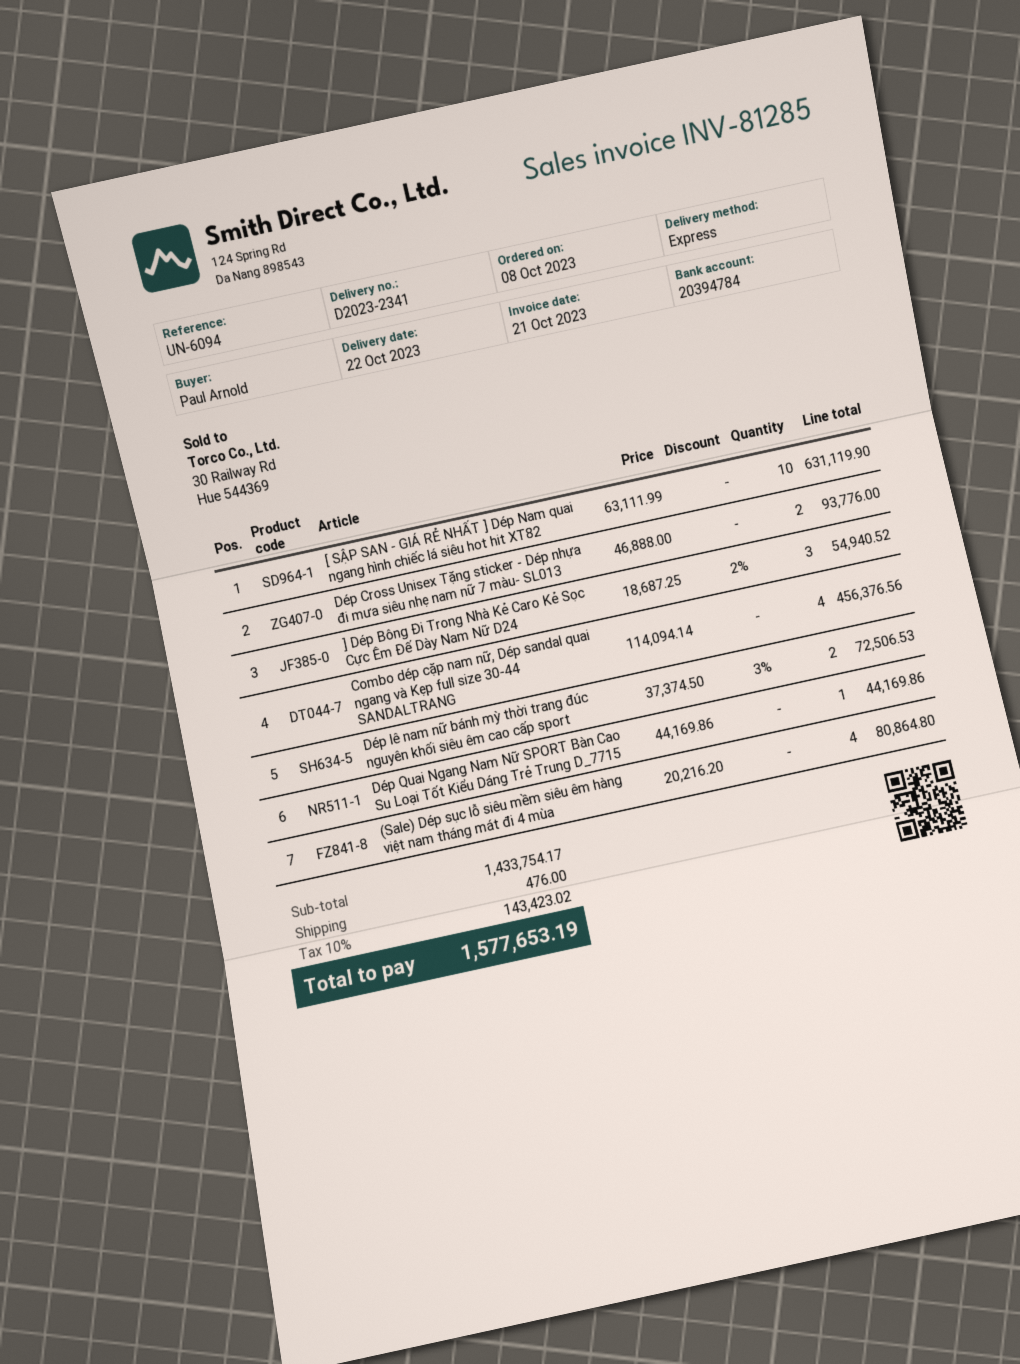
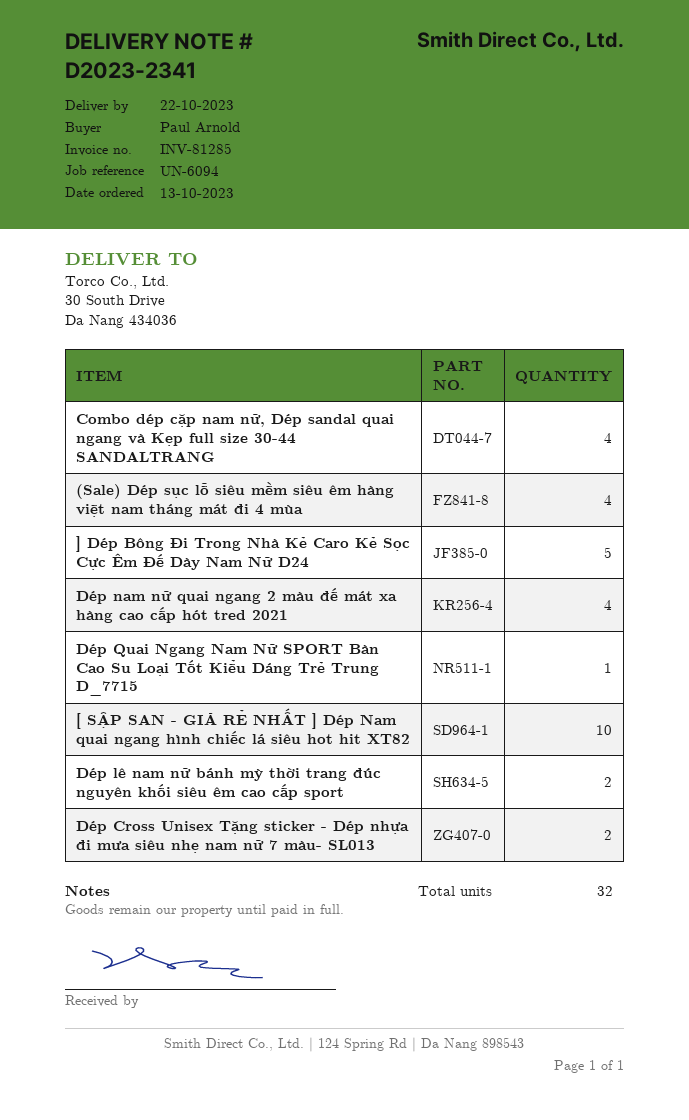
order date: 2023-10-08 -> 2023-10-13
] Dép Bông Đi Trong Nhà Kẻ Caro Kẻ Sọc Cực Êm Đế Dày Nam Nữ D24: 3 -> 5
Dép nam nữ quai ngang 2 màu đế mát xa hàng cao cấp hót tred 2021: none -> 4

